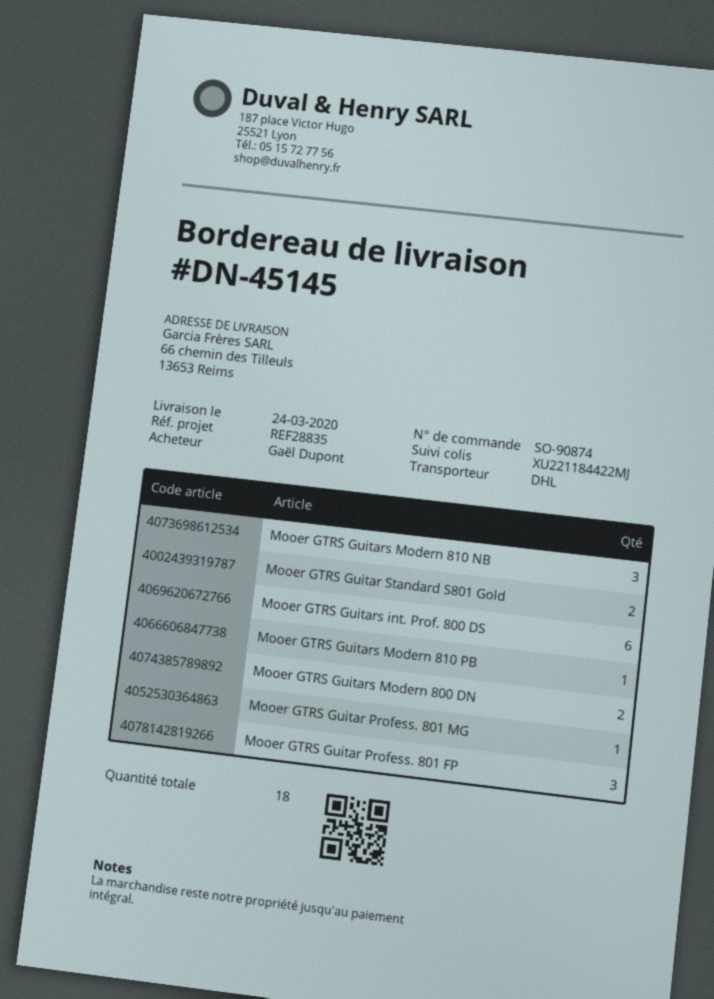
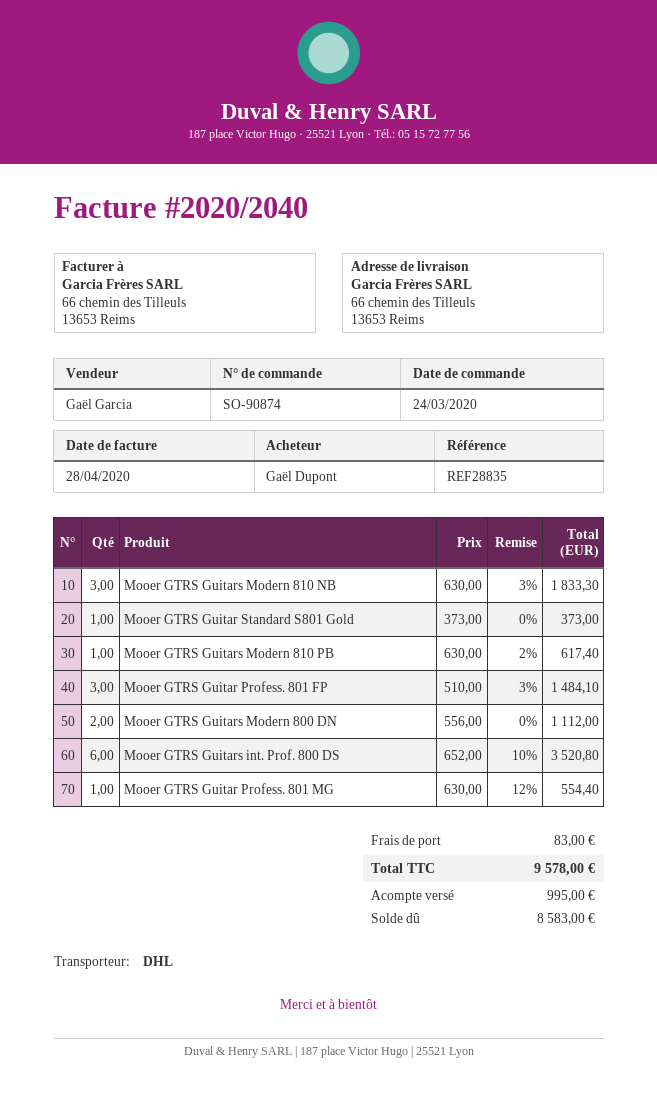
Mooer GTRS Guitar Standard S801 Gold: 2 -> 1

